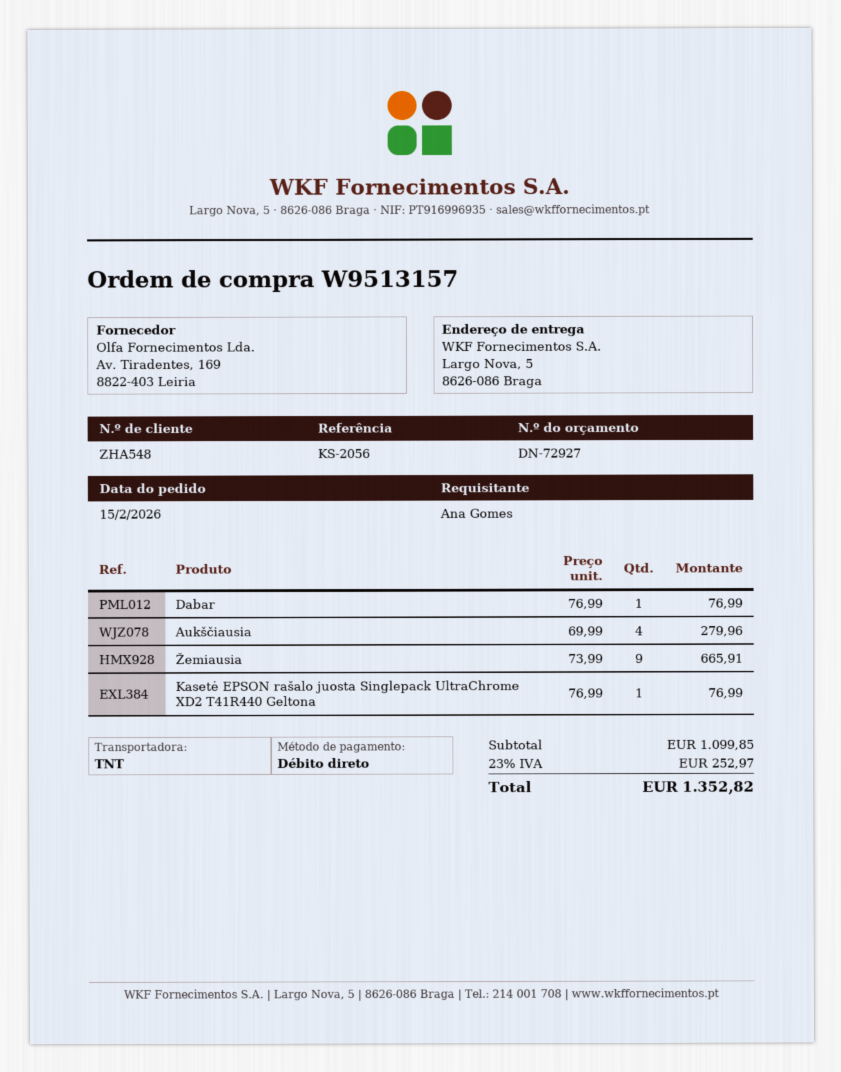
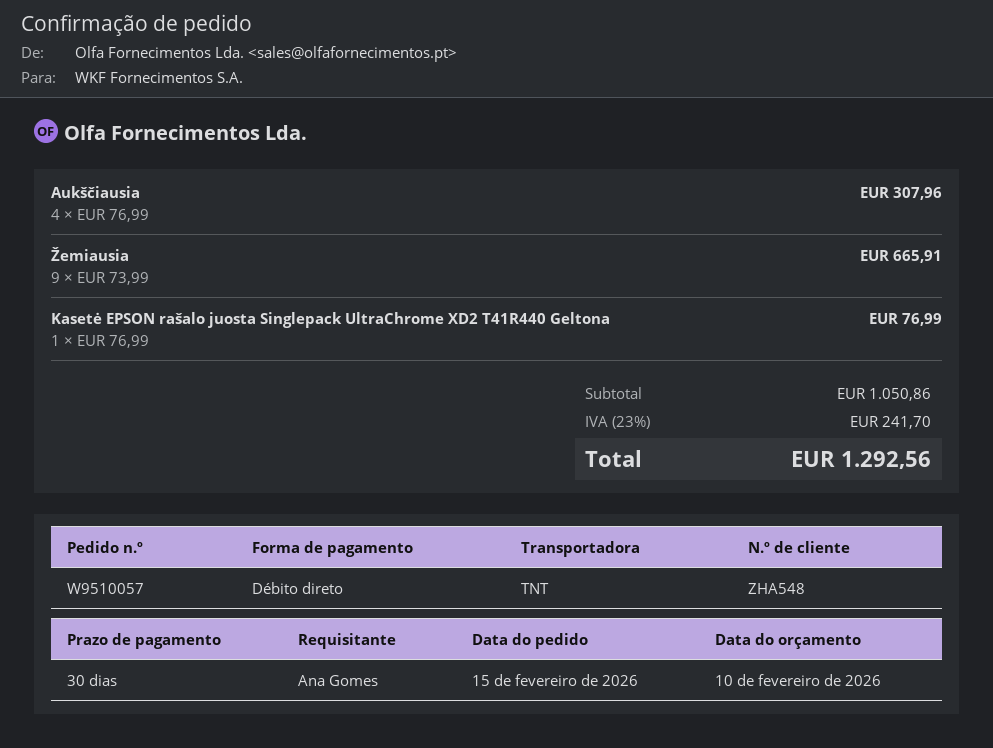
order number: W9513157 -> W9510057
Dabar: 1 x 76.99 = 76.99 -> none
Aukščiausia: 4 x 69.99 = 279.96 -> 4 x 76.99 = 307.96
subtotal: 1099.85 -> 1050.86
tax: 23% = 252.97 -> 23% = 241.70
total: 1352.82 -> 1292.56

